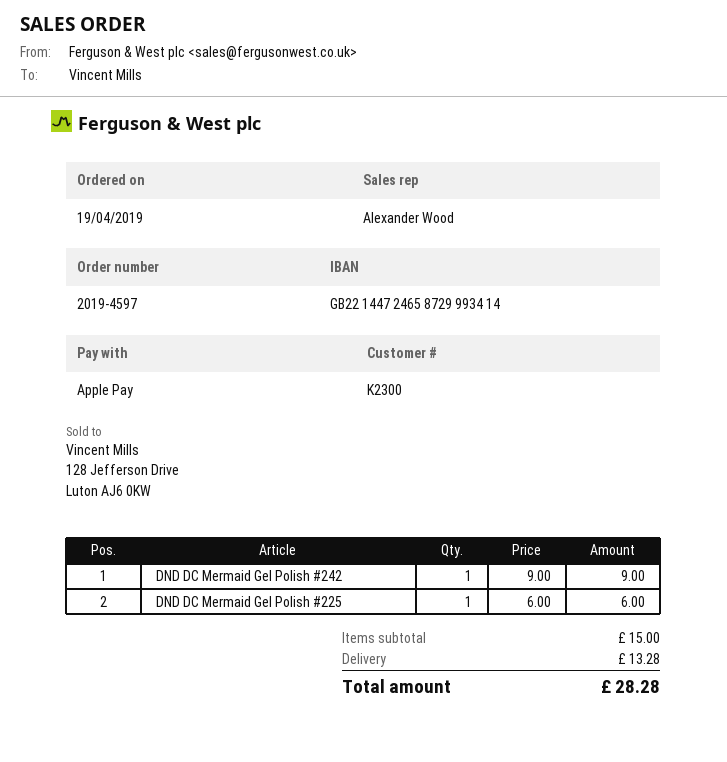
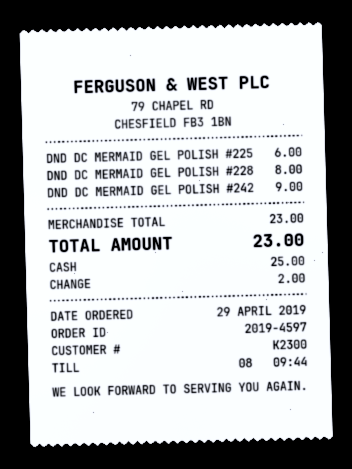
order date: 2019-04-19 -> 2019-04-29
payment method: Apple Pay -> cash
DND DC MERMAID GEL POLISH #228: none -> 1 for 8.00
subtotal: 15.00 -> 23.00
shipping: 13.28 -> none
total: 28.28 -> 23.00

